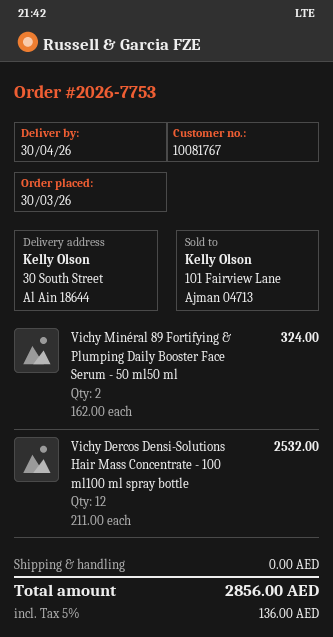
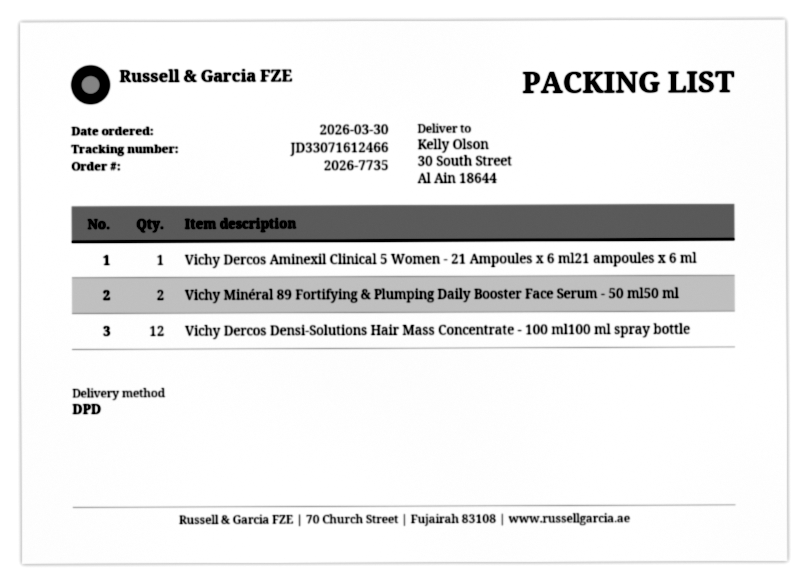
order number: 2026-7753 -> 2026-7735
Vichy Dercos Aminexil Clinical 5 Women - 21 Ampoules x 6 ml21 ampoules x 6 ml: none -> 1

